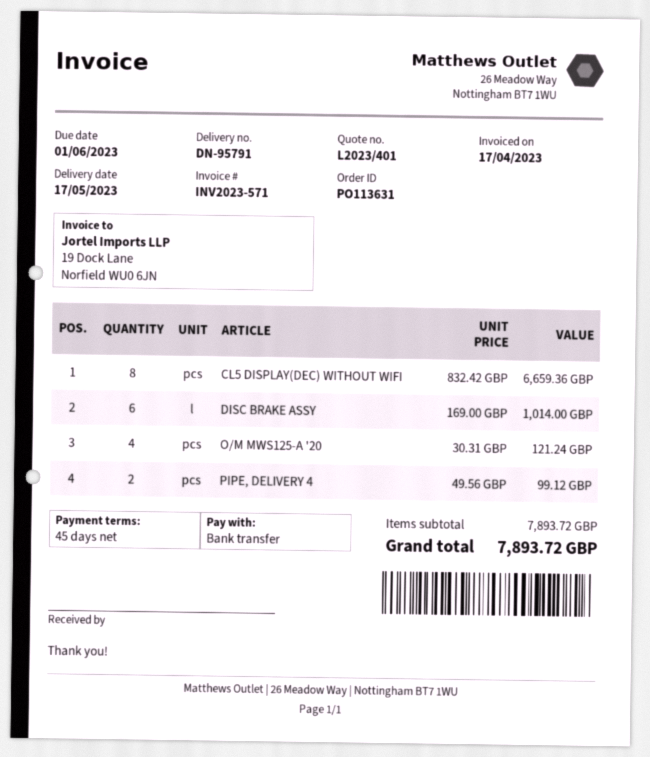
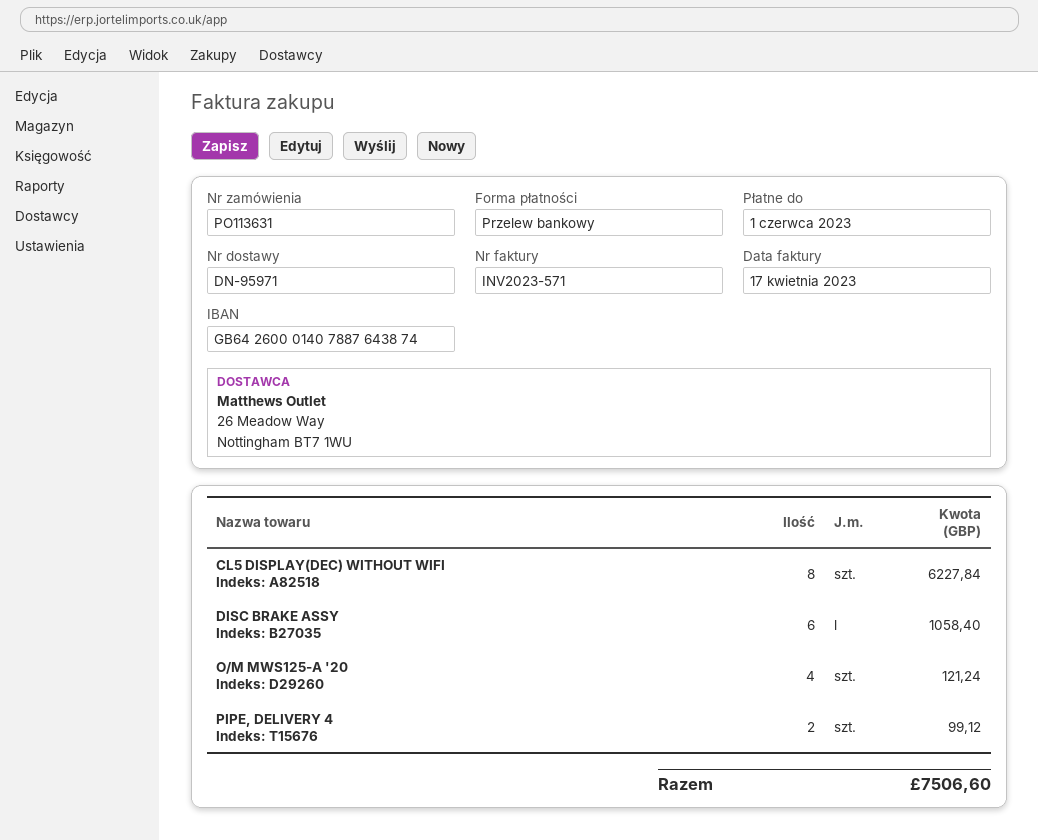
delivery note number: DN-95791 -> DN-95971
CL5 DISPLAY(DEC) WITHOUT WIFI: 8 for 6659.36 -> 8 for 6227.84
DISC BRAKE ASSY: 6 for 1014.00 -> 6 for 1058.40
total: 7893.72 -> 7506.60

